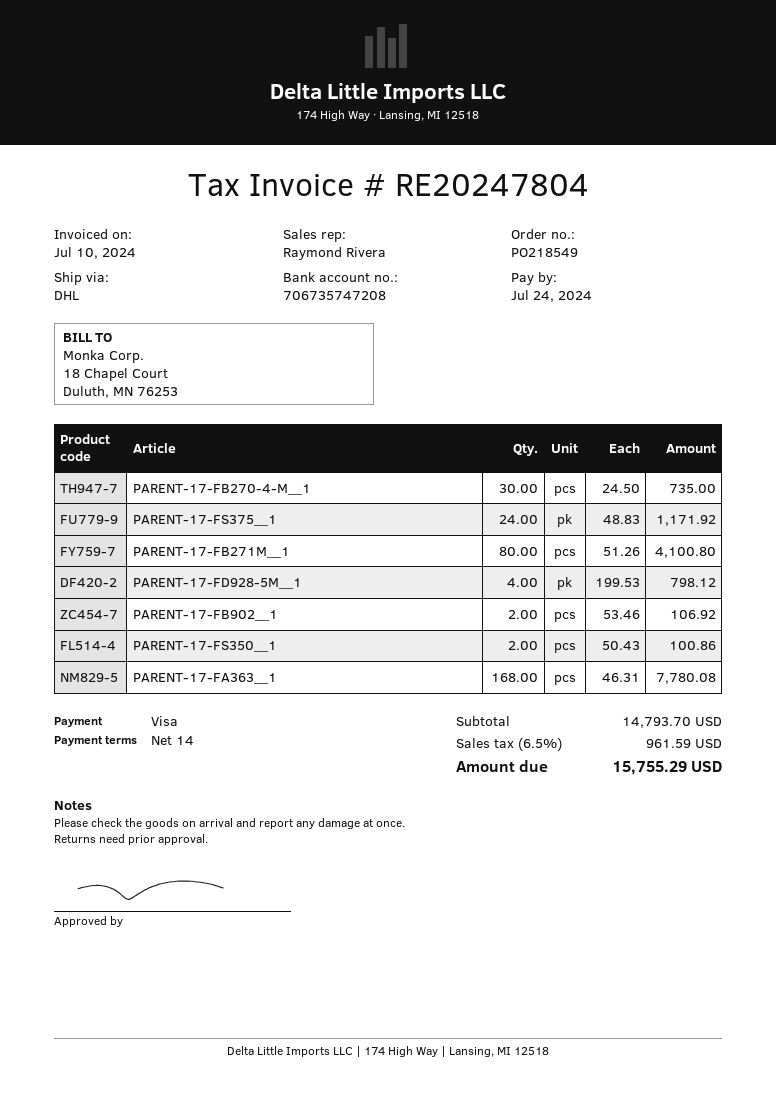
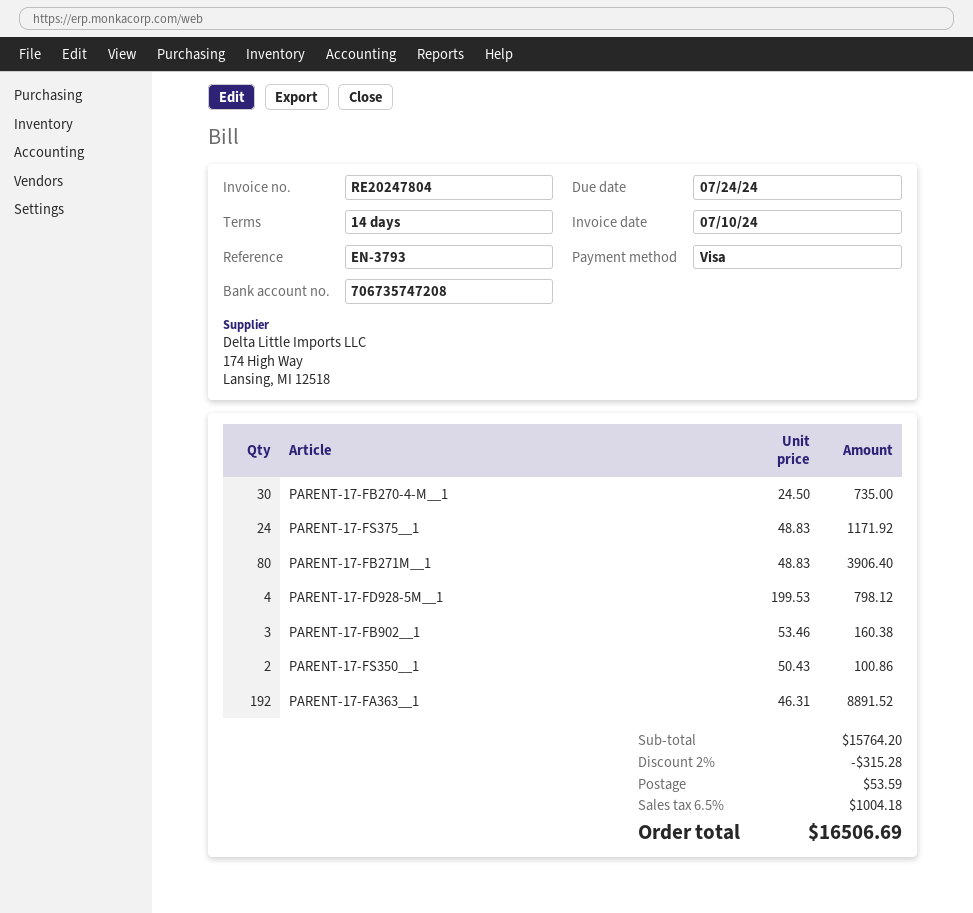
PARENT-17-FB271M__1: 80 x 51.26 = 4100.80 -> 80 x 48.83 = 3906.40
PARENT-17-FB902__1: 2 x 53.46 = 106.92 -> 3 x 53.46 = 160.38
PARENT-17-FA363__1: 168 x 46.31 = 7780.08 -> 192 x 46.31 = 8891.52
subtotal: 14793.70 -> 15764.20
discount: none -> 2% = 315.28
shipping: none -> 53.59
tax: 6.5% = 961.59 -> 6.5% = 1004.18
total: 15755.29 -> 16506.69

